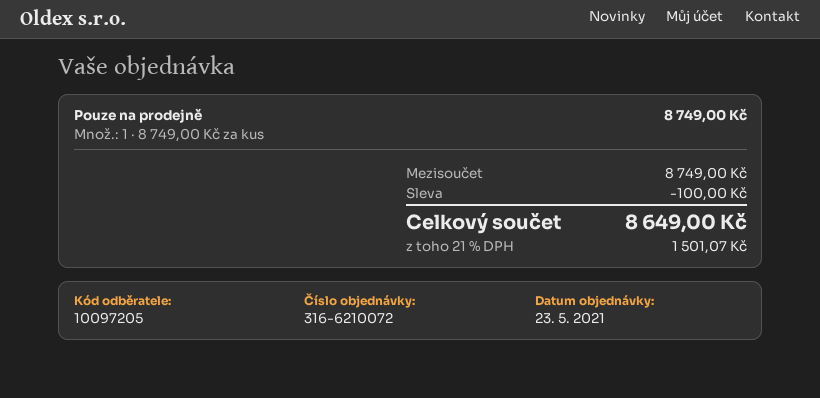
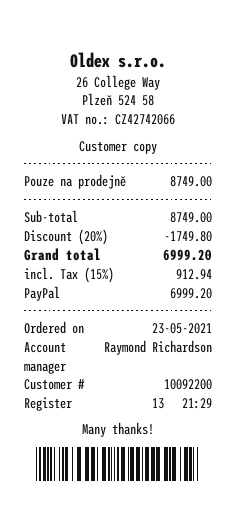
customer number: 10097205 -> 10092200
discount: 100.00 -> 1749.80
tax: 21% = 1501.07 -> 15% = 912.94
total: 8649.00 -> 6999.20

